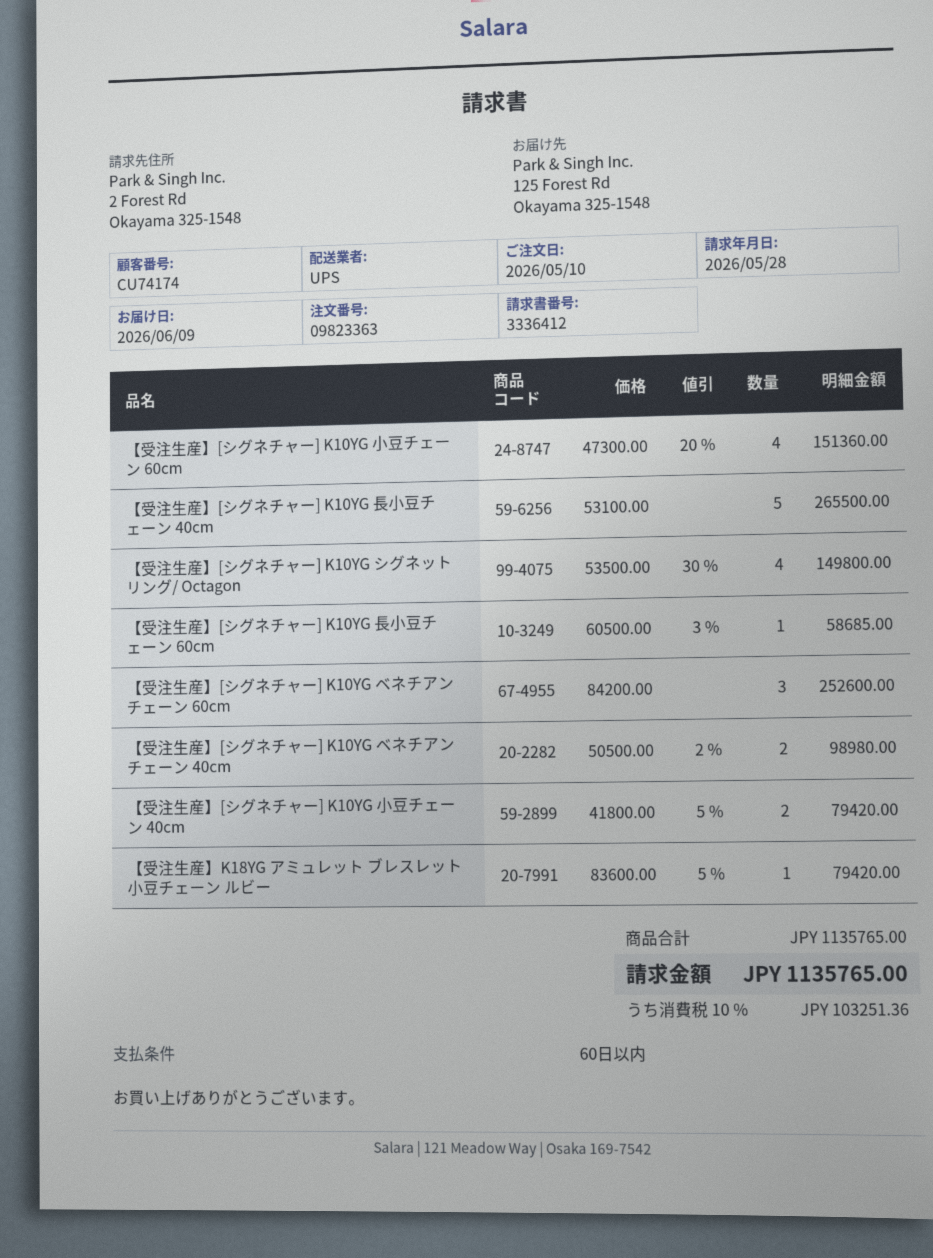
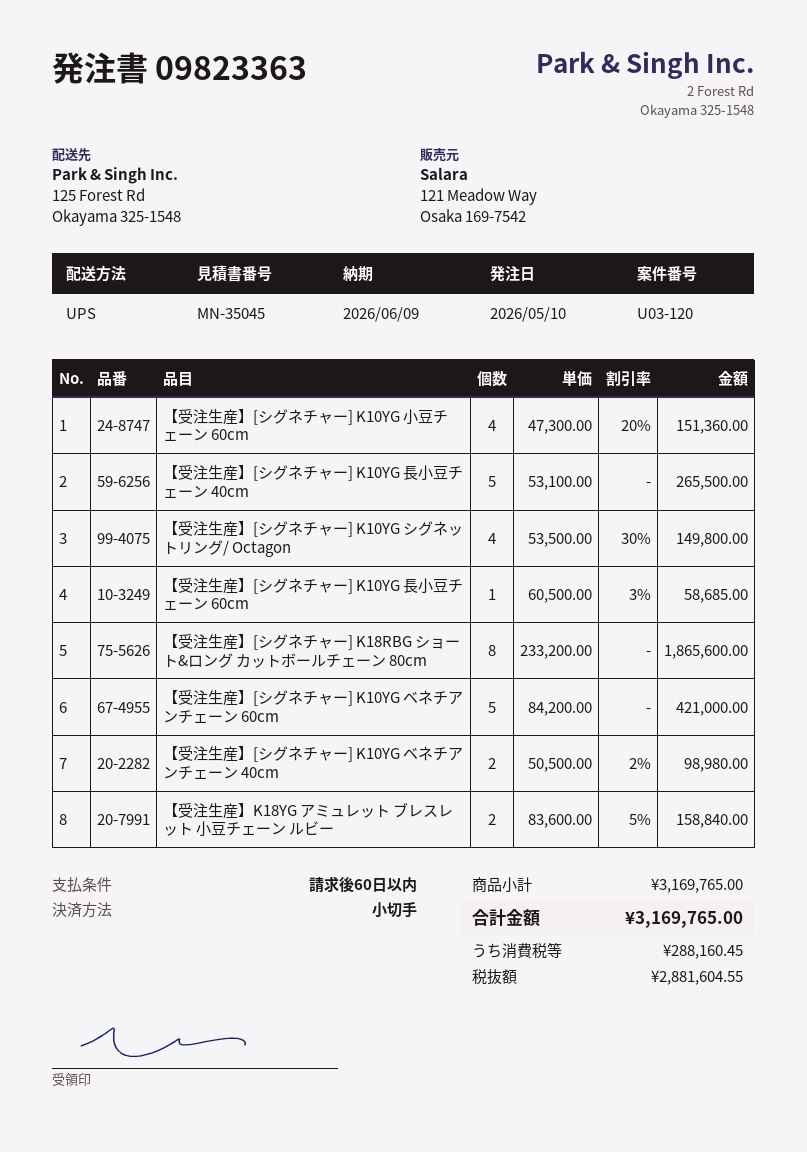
【受注生産】[シグネチャー] K10YG ベネチアンチェーン 60cm: 3 x 84200.00 = 252600.00 -> 5 x 84200.00 = 421000.00
【受注生産】[シグネチャー] K10YG 小豆チェーン 40cm: 2 x 41800.00 - 5% = 79420.00 -> none
【受注生産】K18YG アミュレット ブレスレット 小豆チェーン ルビー: 1 x 83600.00 - 5% = 79420.00 -> 2 x 83600.00 - 5% = 158840.00
【受注生産】[シグネチャー] K18RBG ショート&ロング カットボールチェーン 80cm: none -> 8 x 233200.00 = 1865600.00
subtotal: 1135765.00 -> 3169765.00
tax: 103251.36 -> 288160.45
total: 1135765.00 -> 3169765.00

